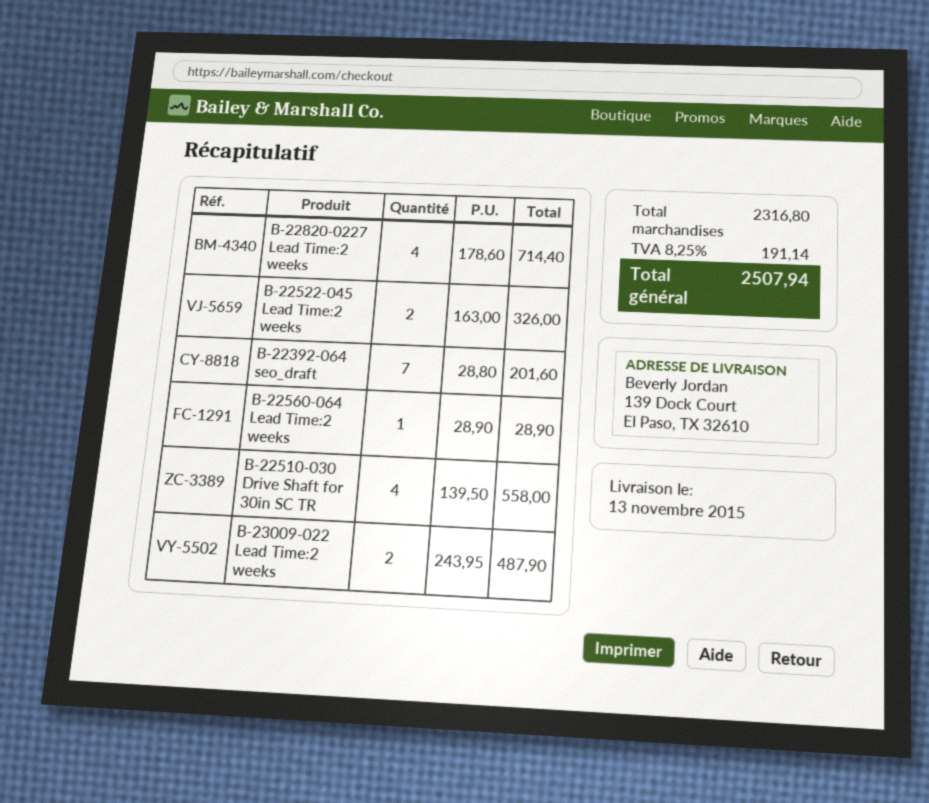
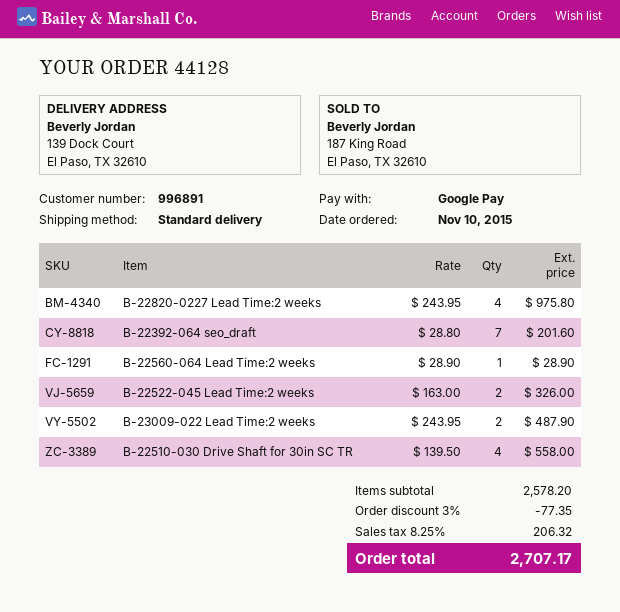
B-22820-0227 Lead Time:2 weeks: 4 x 178.60 = 714.40 -> 4 x 243.95 = 975.80
subtotal: 2316.80 -> 2578.20
discount: none -> 3% = 77.35
tax: 8.25% = 191.14 -> 8.25% = 206.32
total: 2507.94 -> 2707.17

